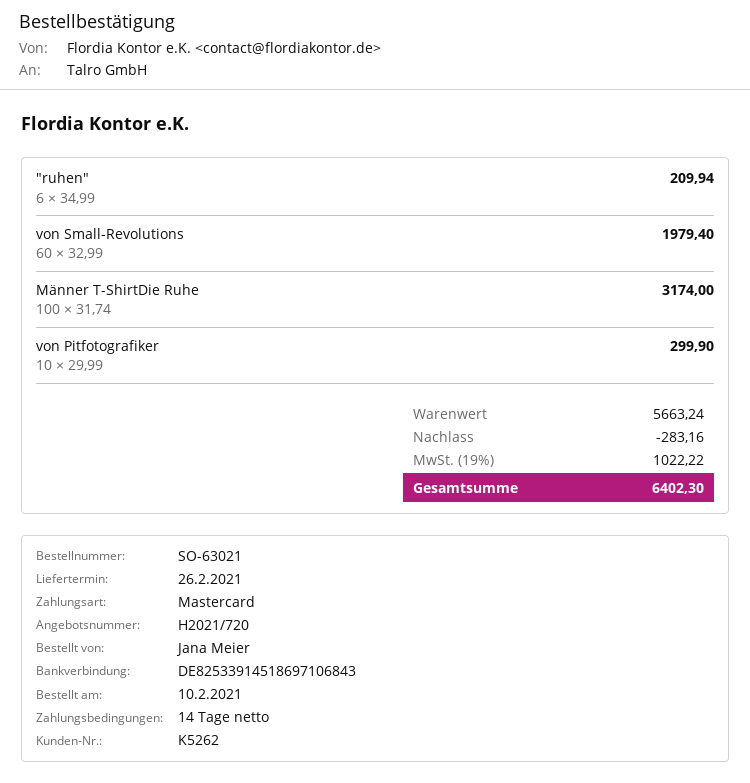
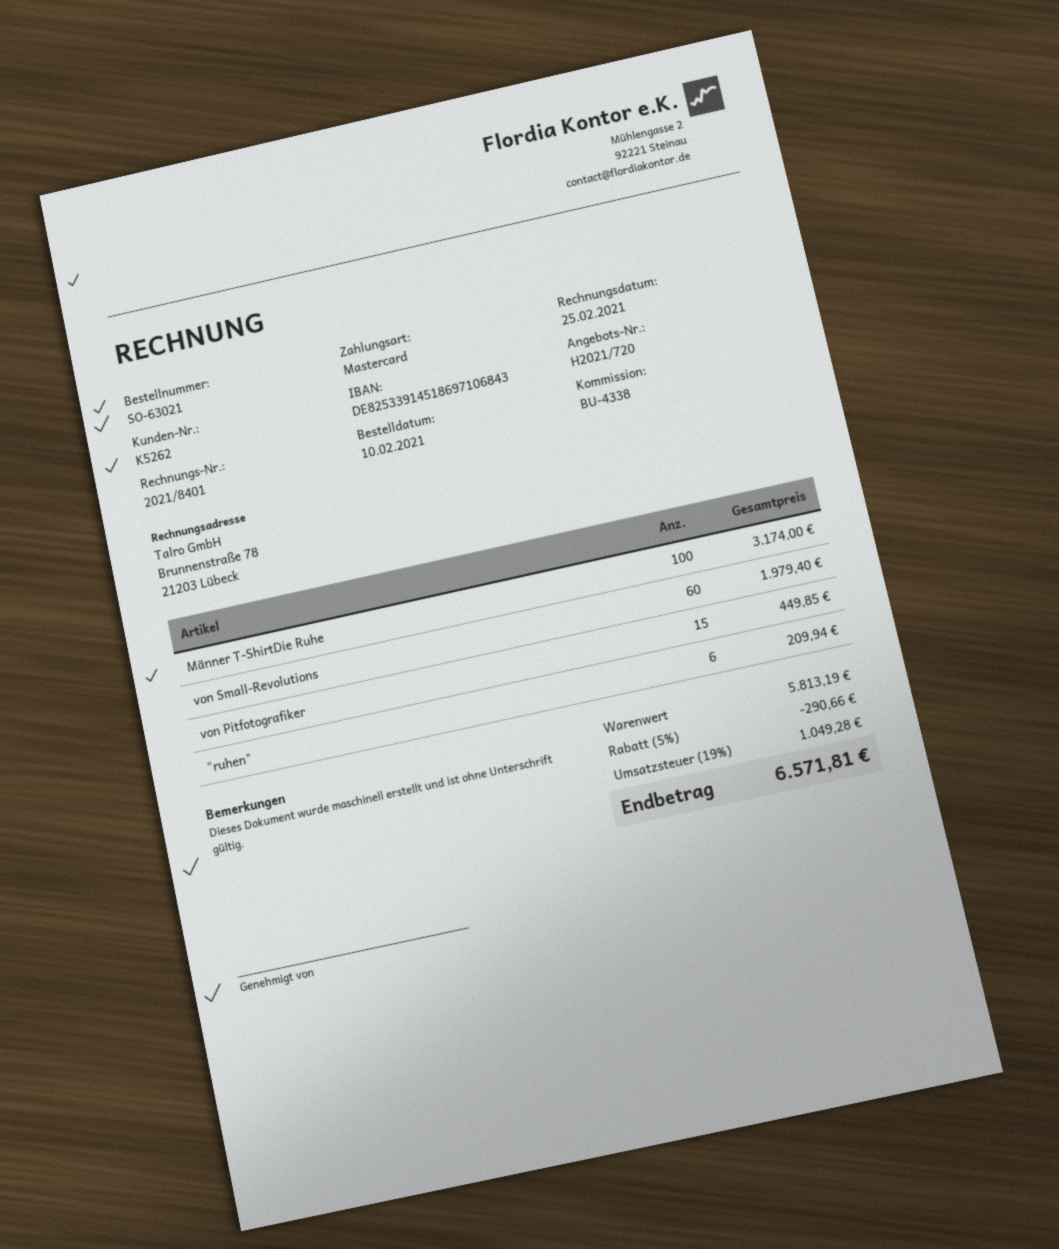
von Pitfotografiker: 10 for 299.90 -> 15 for 449.85
subtotal: 5663.24 -> 5813.19
discount: 283.16 -> 290.66
tax: 19% = 1022.22 -> 19% = 1049.28
total: 6402.30 -> 6571.81

